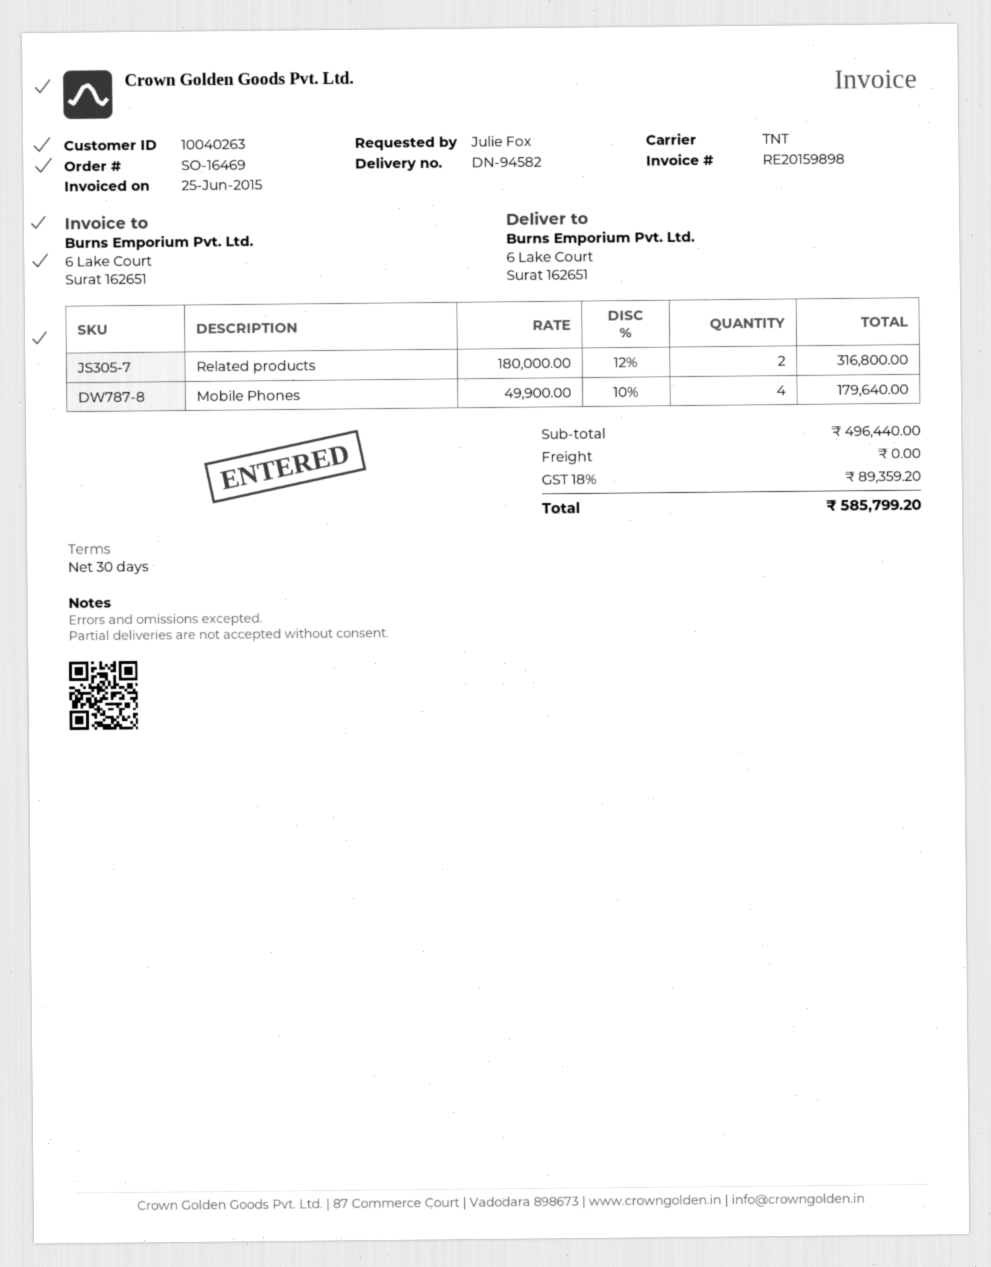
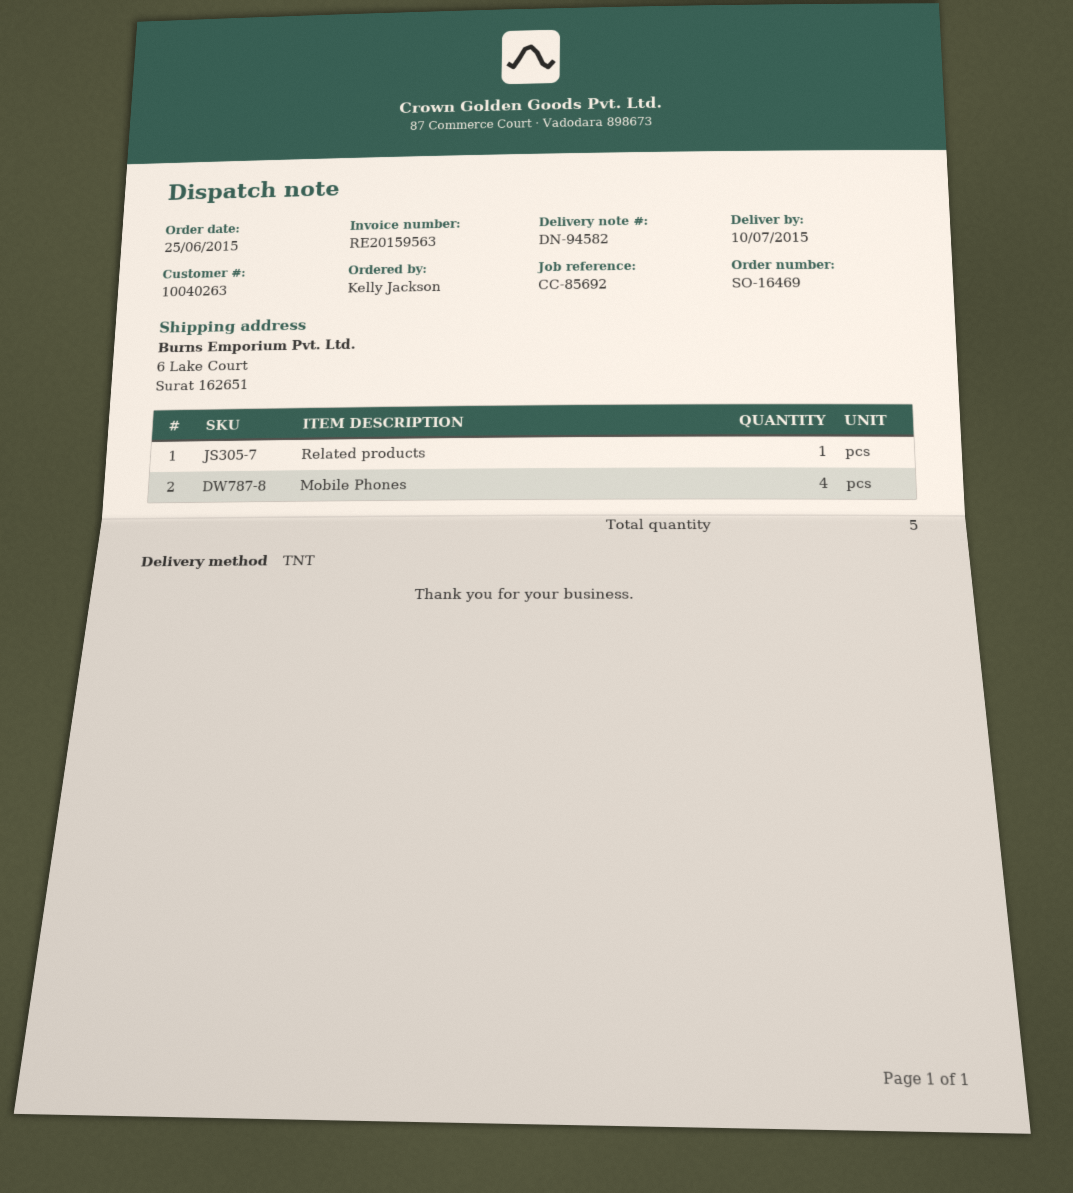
invoice number: RE20159898 -> RE20159563
ordered by: Julie Fox -> Kelly Jackson
Related products: 2 -> 1

